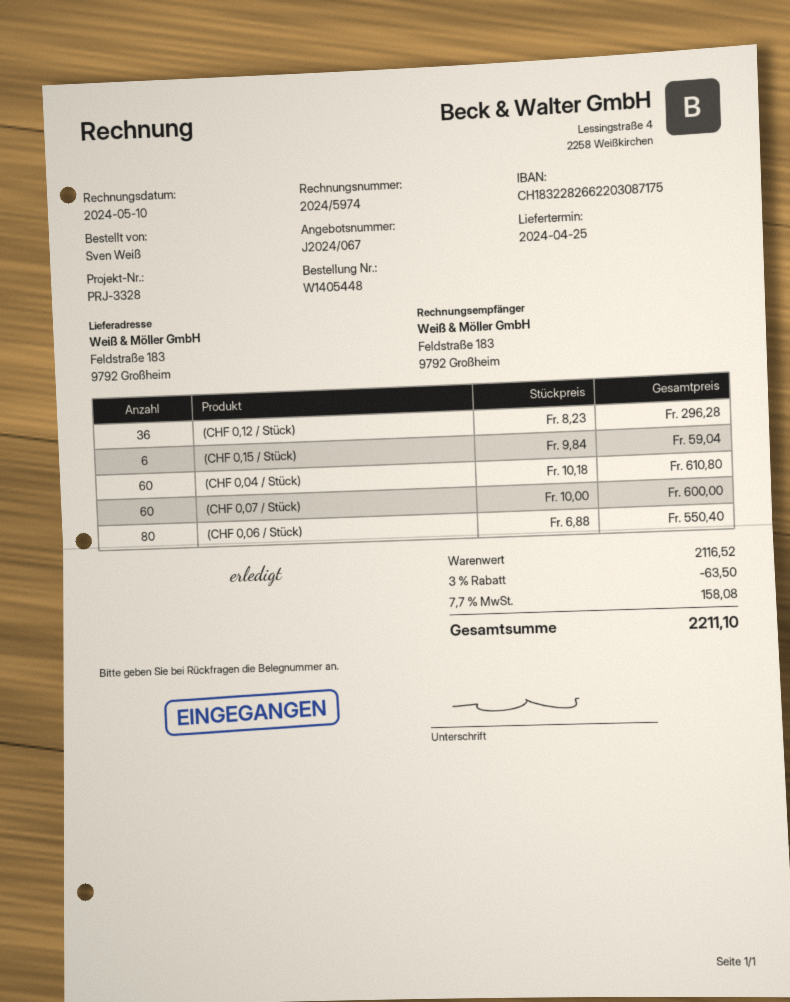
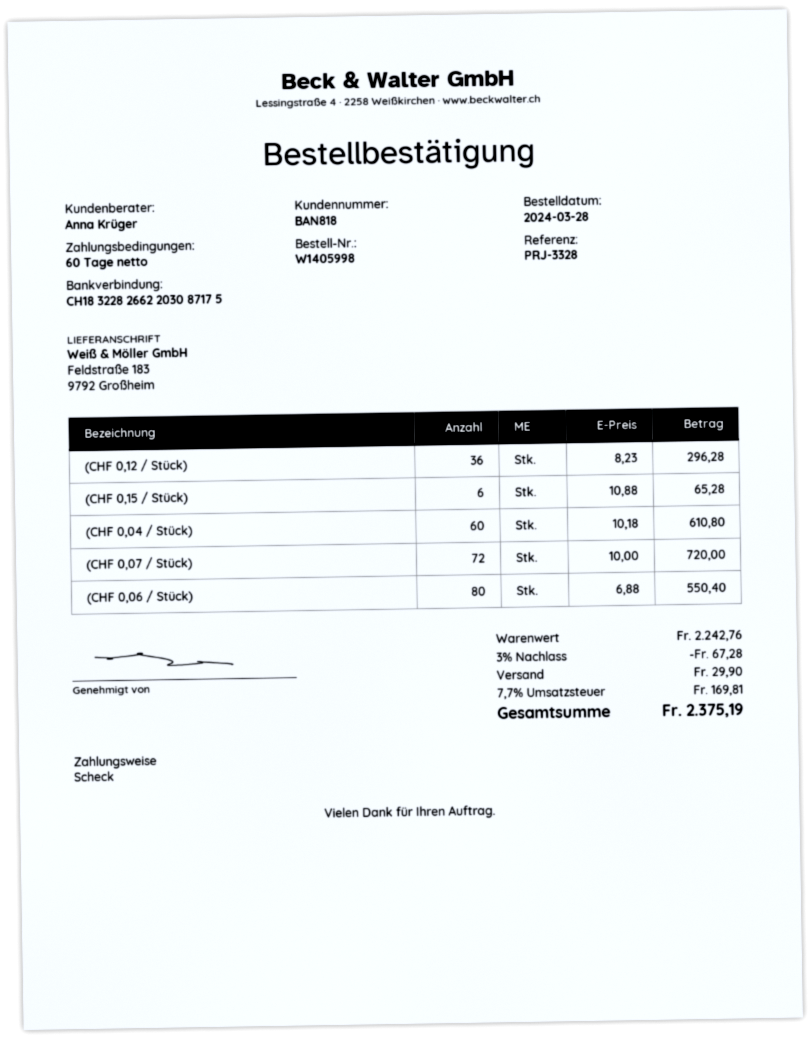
order number: W1405448 -> W1405998
(CHF 0,15 / Stück): 6 x 9.84 = 59.04 -> 6 x 10.88 = 65.28
(CHF 0,07 / Stück): 60 x 10.00 = 600.00 -> 72 x 10.00 = 720.00
subtotal: 2116.52 -> 2242.76
discount: 3% = 63.50 -> 3% = 67.28
shipping: none -> 29.90
tax: 7.7% = 158.08 -> 7.7% = 169.81
total: 2211.10 -> 2375.19

